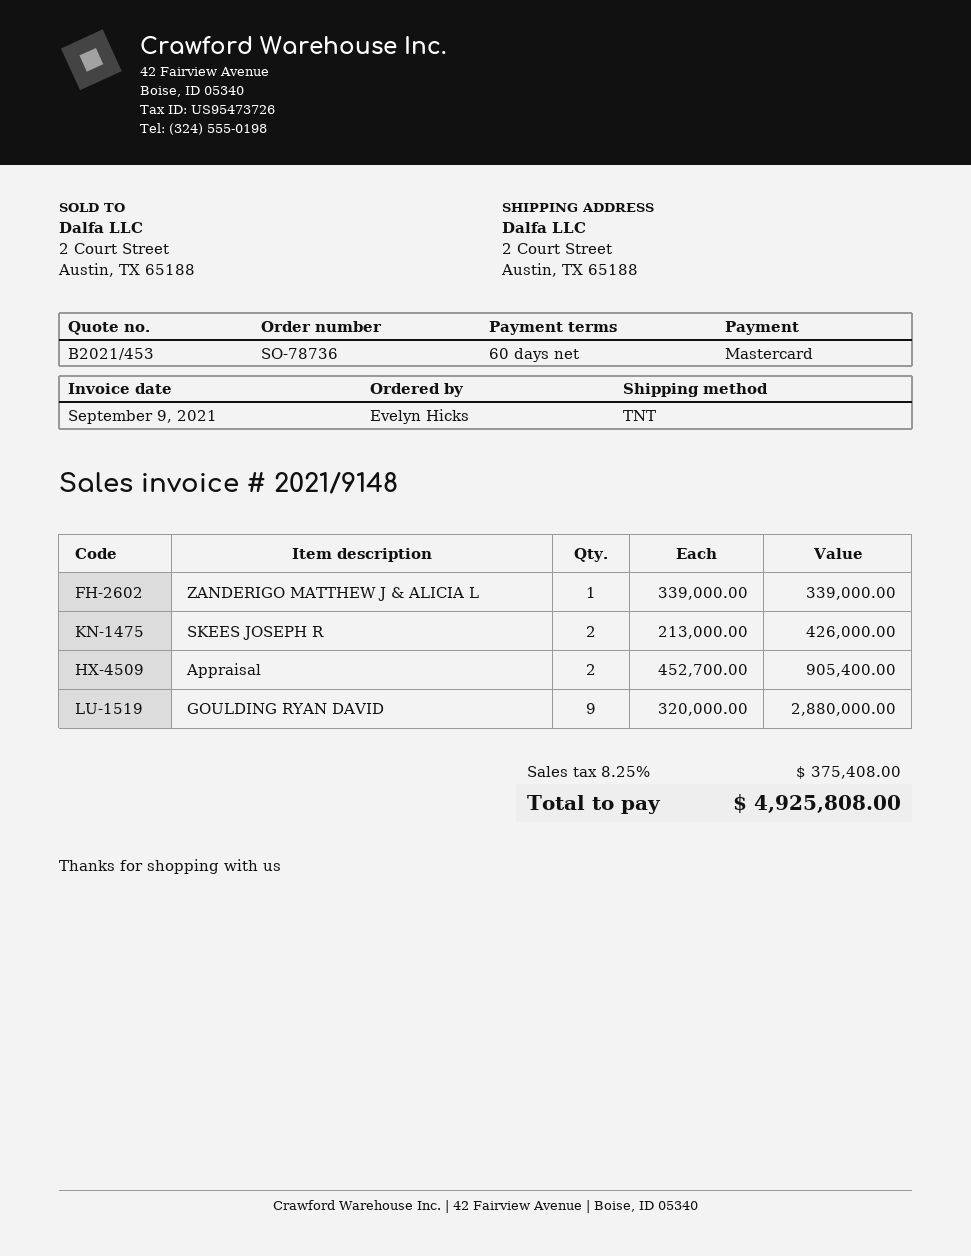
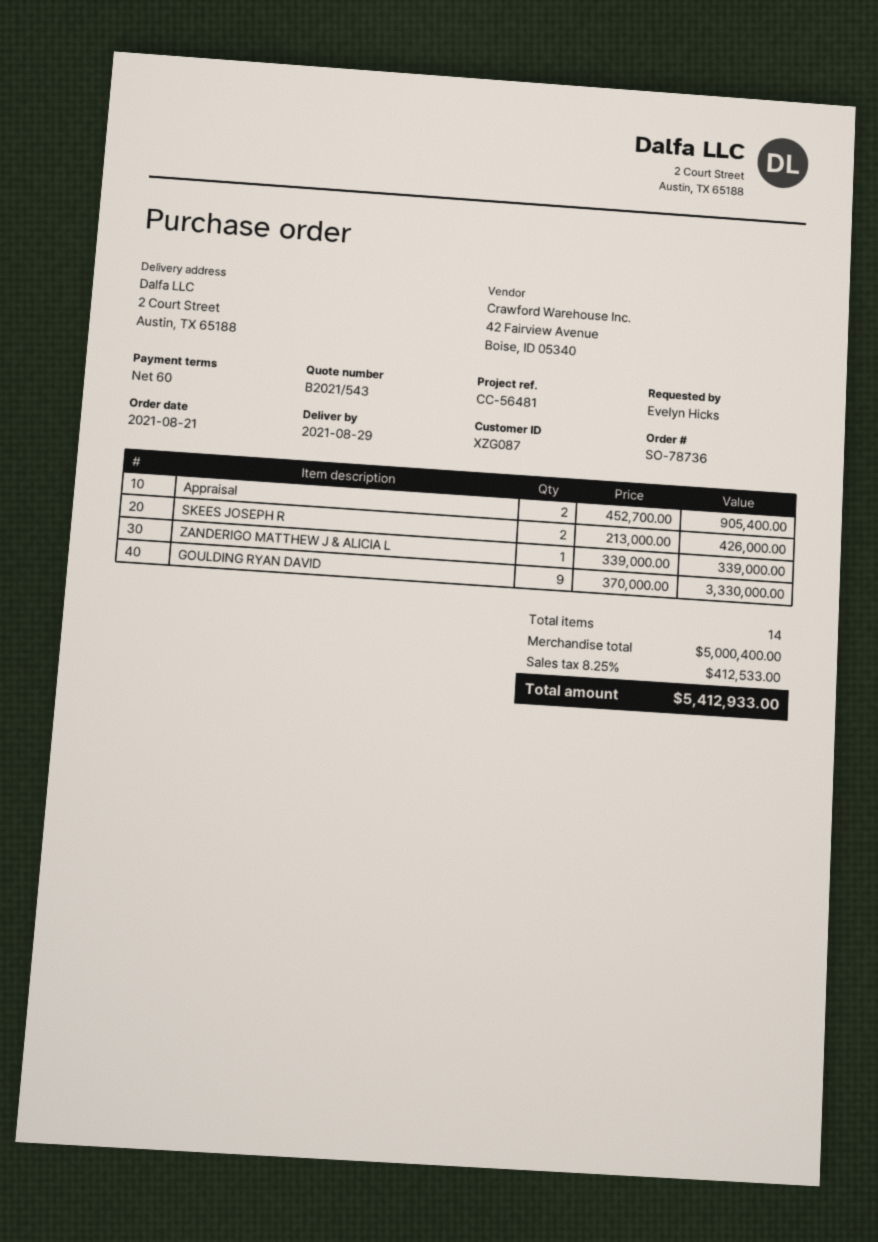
quote number: B2021/453 -> B2021/543
GOULDING RYAN DAVID: 9 x 320000.00 = 2880000.00 -> 9 x 370000.00 = 3330000.00
tax: 8.25% = 375408.00 -> 8.25% = 412533.00
total: 4925808.00 -> 5412933.00

